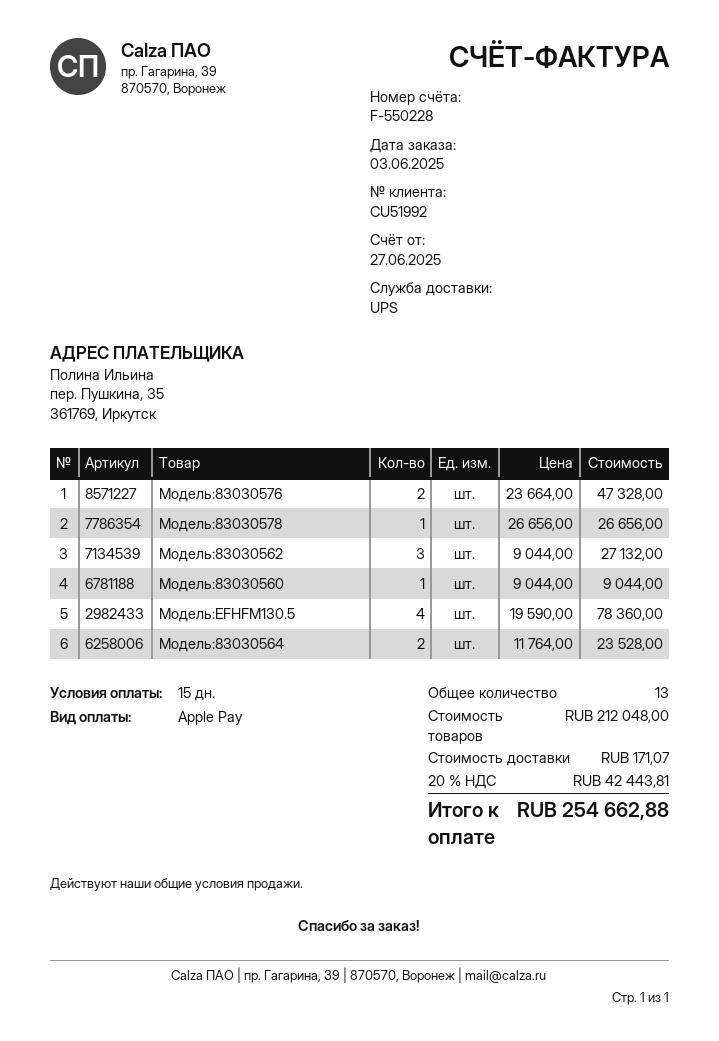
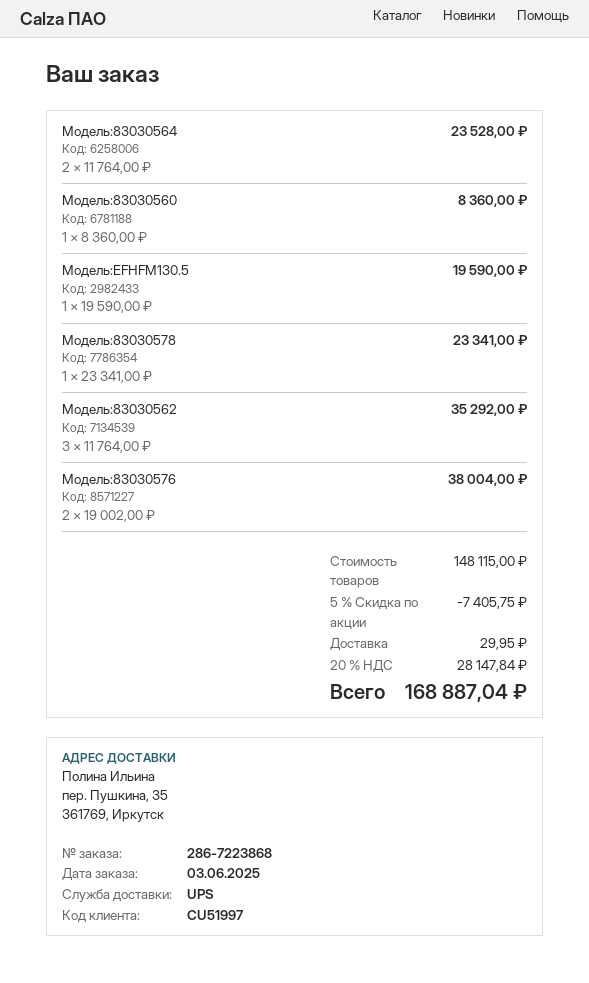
customer number: CU51992 -> CU51997
Модель:83030576: 2 x 23664.00 = 47328.00 -> 2 x 19002.00 = 38004.00
Модель:83030578: 1 x 26656.00 = 26656.00 -> 1 x 23341.00 = 23341.00
Модель:83030562: 3 x 9044.00 = 27132.00 -> 3 x 11764.00 = 35292.00
Модель:83030560: 1 x 9044.00 = 9044.00 -> 1 x 8360.00 = 8360.00
Модель:EFHFM130.5: 4 x 19590.00 = 78360.00 -> 1 x 19590.00 = 19590.00
subtotal: 212048.00 -> 148115.00
discount: none -> 5% = 7405.75
shipping: 171.07 -> 29.95
tax: 20% = 42443.81 -> 20% = 28147.84
total: 254662.88 -> 168887.04

